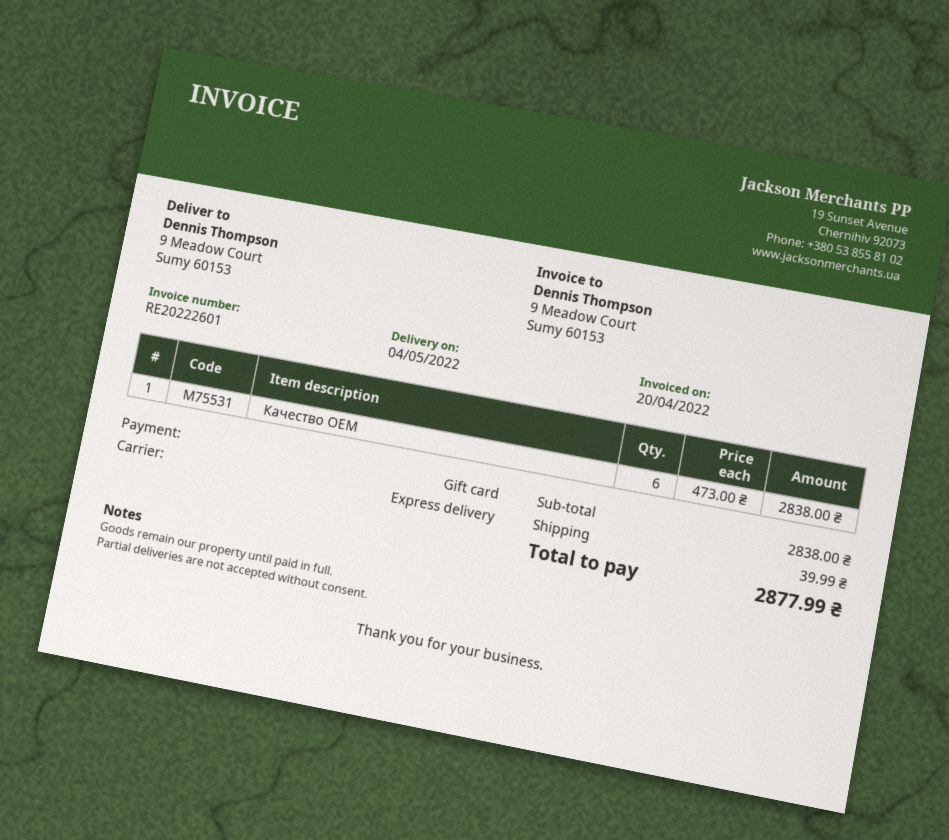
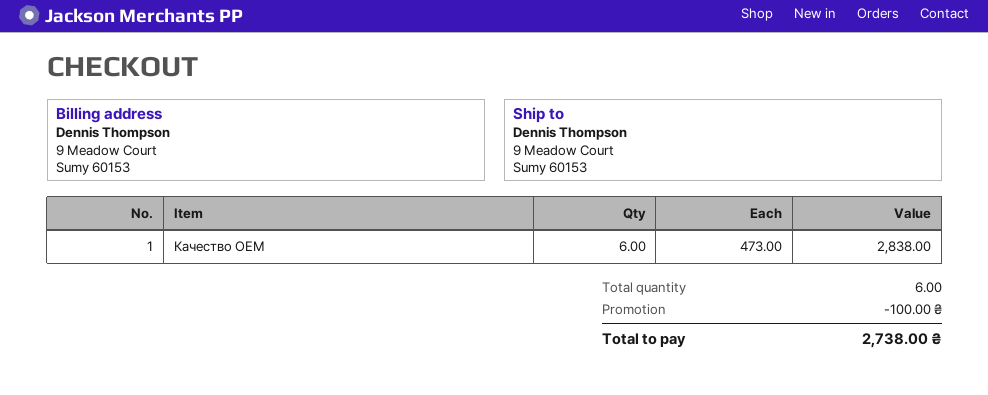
discount: none -> 100.00
shipping: 39.99 -> none
total: 2877.99 -> 2738.00

